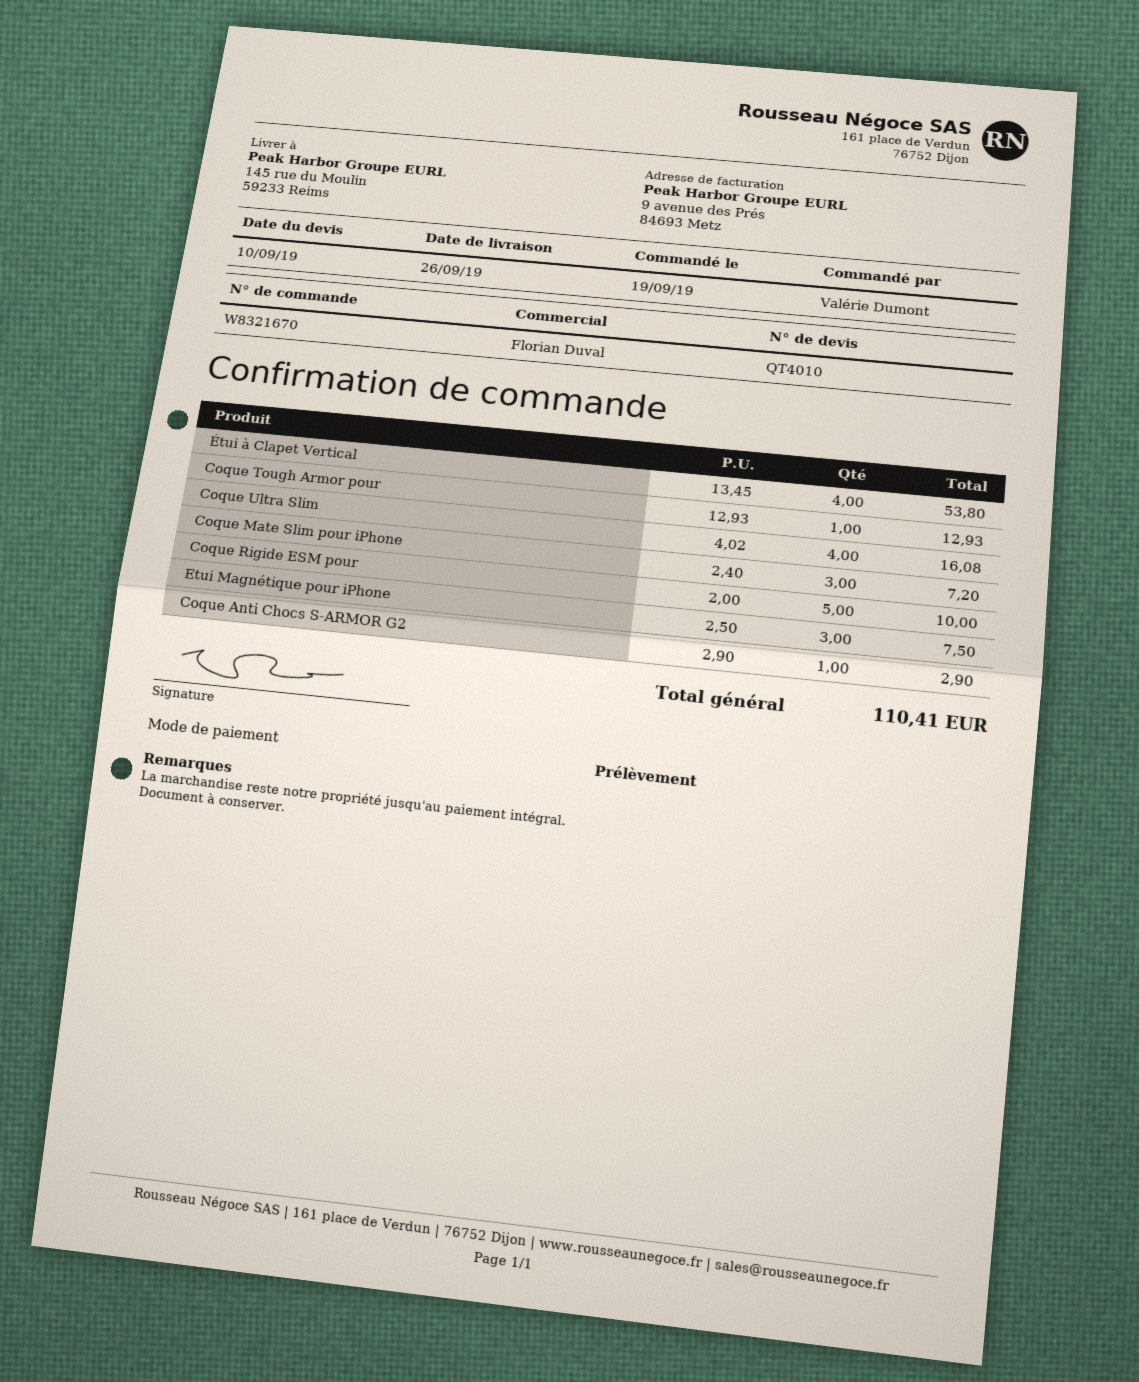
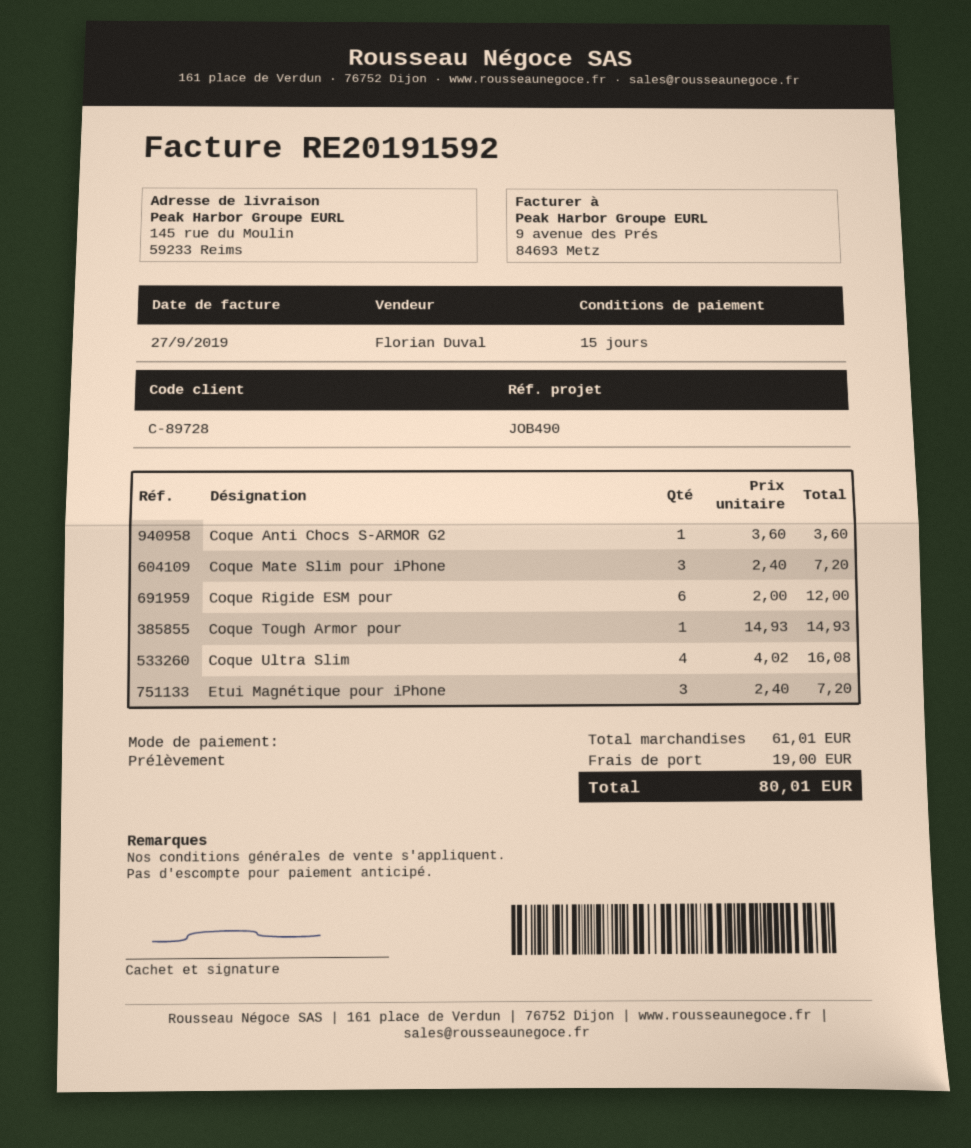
Étui à Clapet Vertical: 4 x 13.45 = 53.80 -> none
Coque Tough Armor pour: 1 x 12.93 = 12.93 -> 1 x 14.93 = 14.93
Coque Rigide ESM pour: 5 x 2.00 = 10.00 -> 6 x 2.00 = 12.00
Etui Magnétique pour iPhone: 3 x 2.50 = 7.50 -> 3 x 2.40 = 7.20
Coque Anti Chocs S-ARMOR G2: 1 x 2.90 = 2.90 -> 1 x 3.60 = 3.60
shipping: none -> 19.00
total: 110.41 -> 80.01

